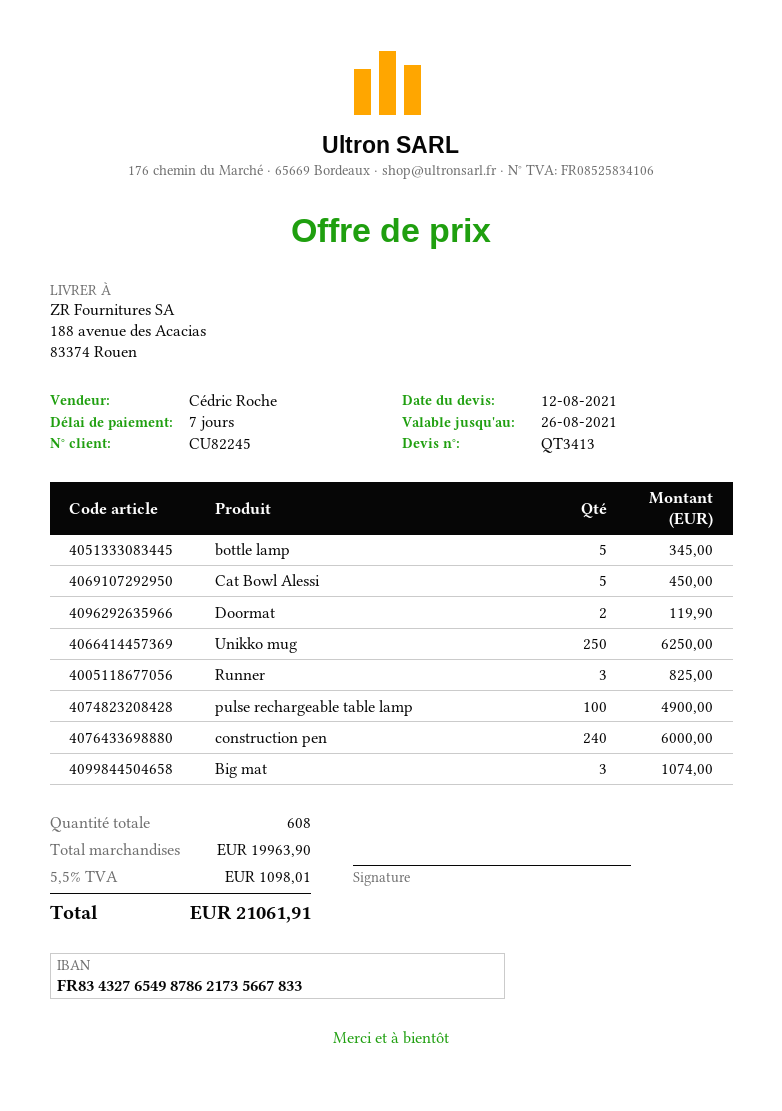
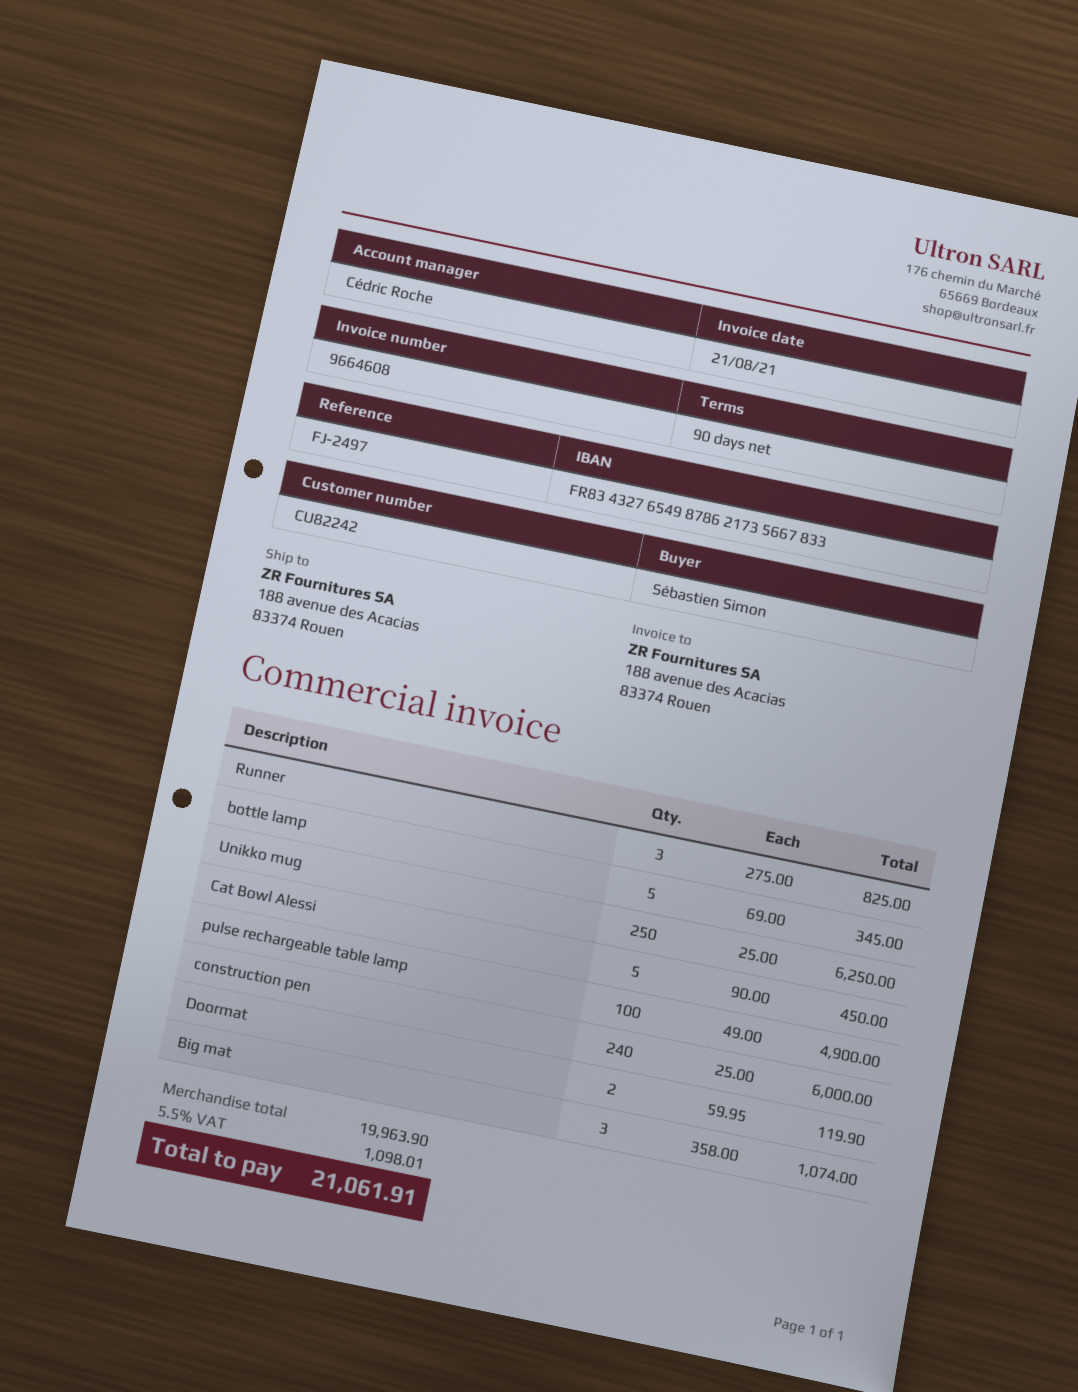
payment terms: 7 days -> 90 days
customer number: CU82245 -> CU82242

